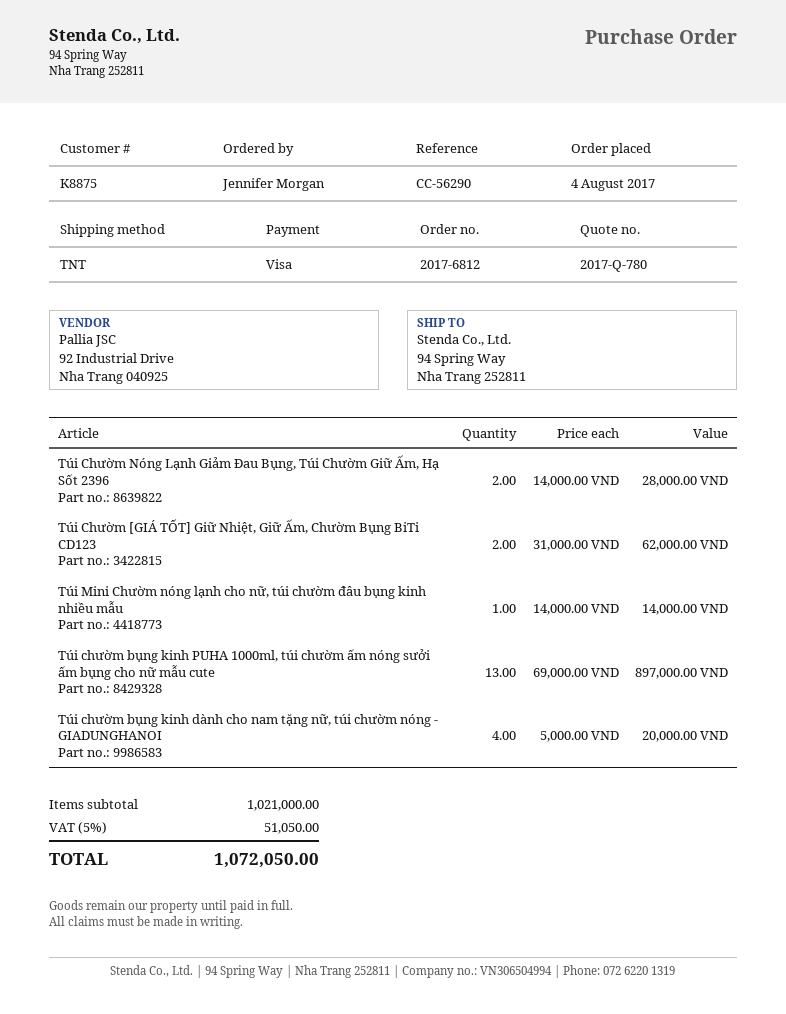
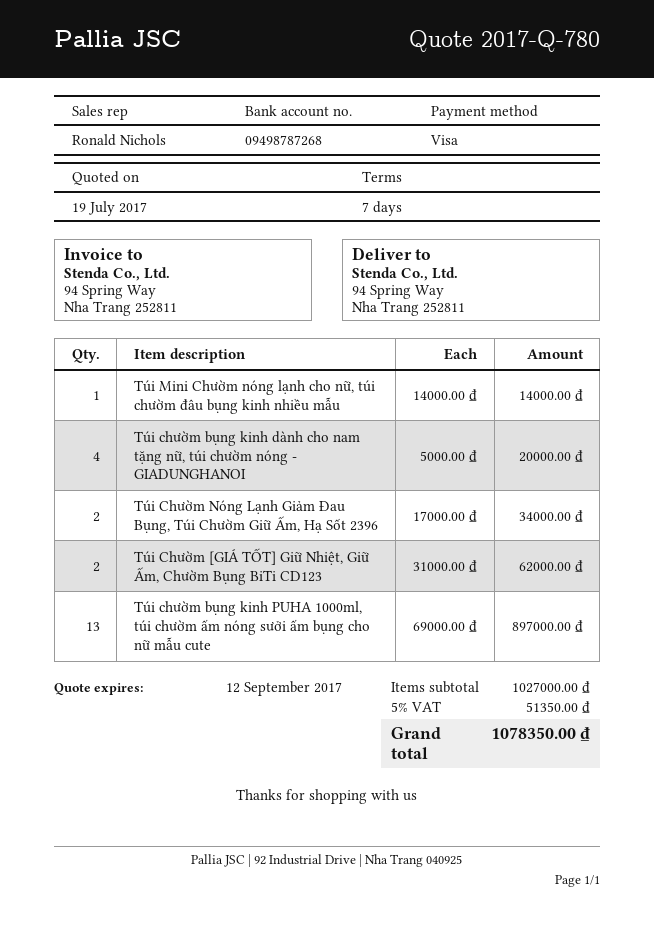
Túi Chườm Nóng Lạnh Giảm Đau Bụng, Túi Chườm Giữ Ấm, Hạ Sốt 2396: 2 x 14000.00 = 28000.00 -> 2 x 17000.00 = 34000.00
subtotal: 1021000.00 -> 1027000.00
tax: 5% = 51050.00 -> 5% = 51350.00
total: 1072050.00 -> 1078350.00

